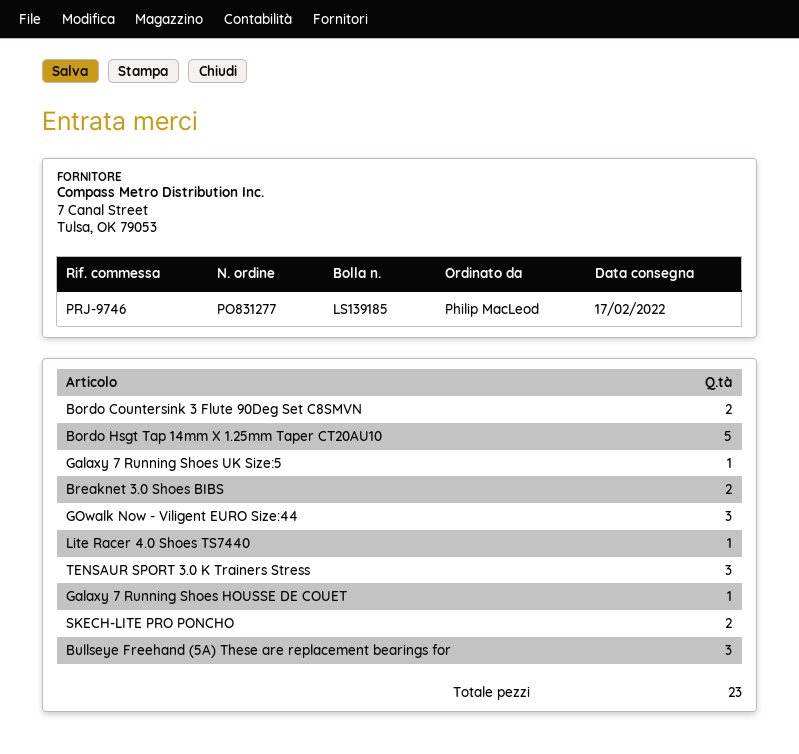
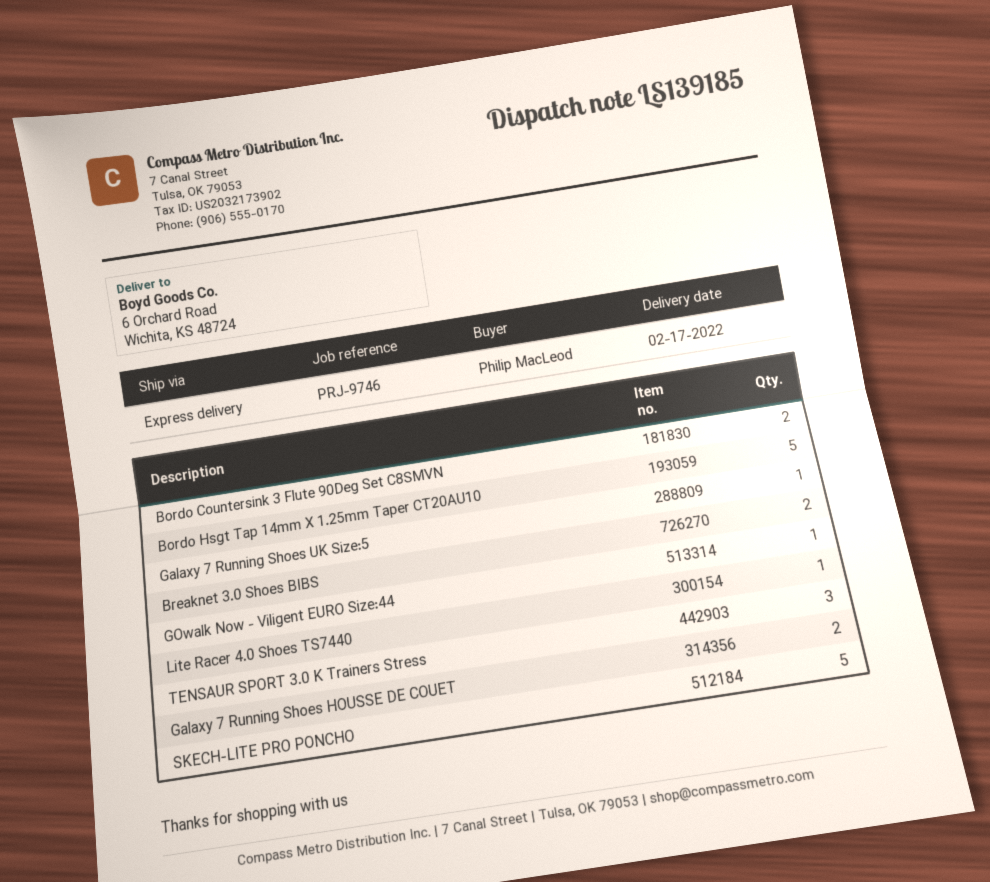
GOwalk Now - Viligent EURO Size:44: 3 -> 1
Galaxy 7 Running Shoes HOUSSE DE COUET: 1 -> 2
SKECH-LITE PRO PONCHO: 2 -> 5
Bullseye Freehand (5A) These are replacement bearings for: 3 -> none

